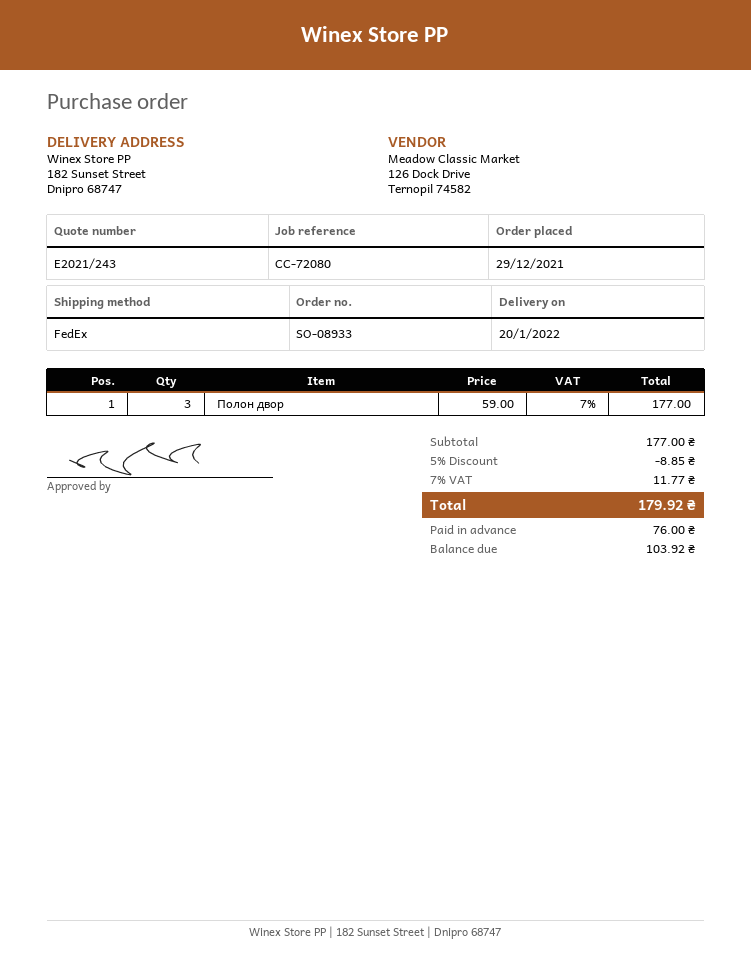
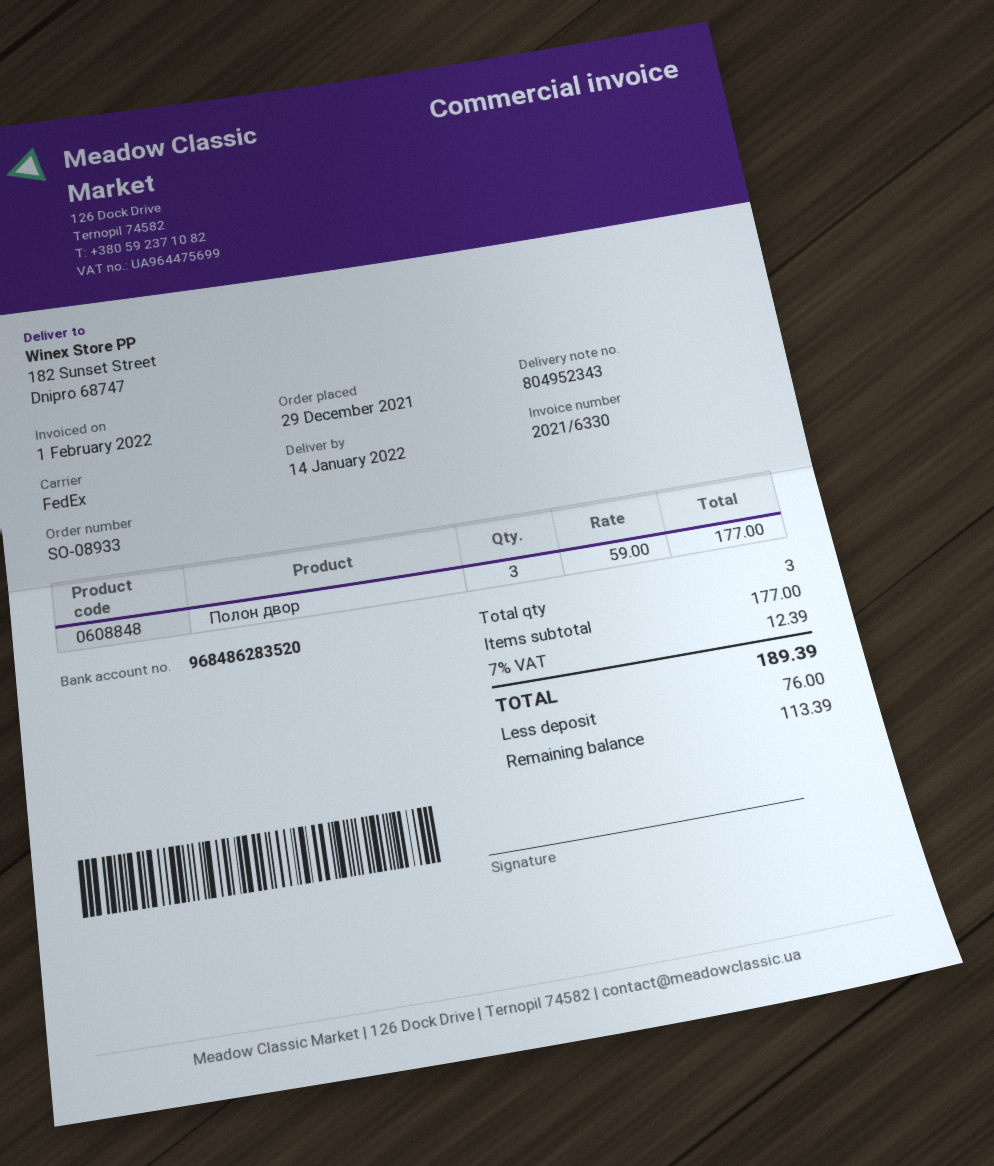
delivery date: 2022-01-20 -> 2022-01-14
discount: 5% = 8.85 -> none
tax: 7% = 11.77 -> 7% = 12.39
total: 179.92 -> 189.39
balance: 103.92 -> 113.39

